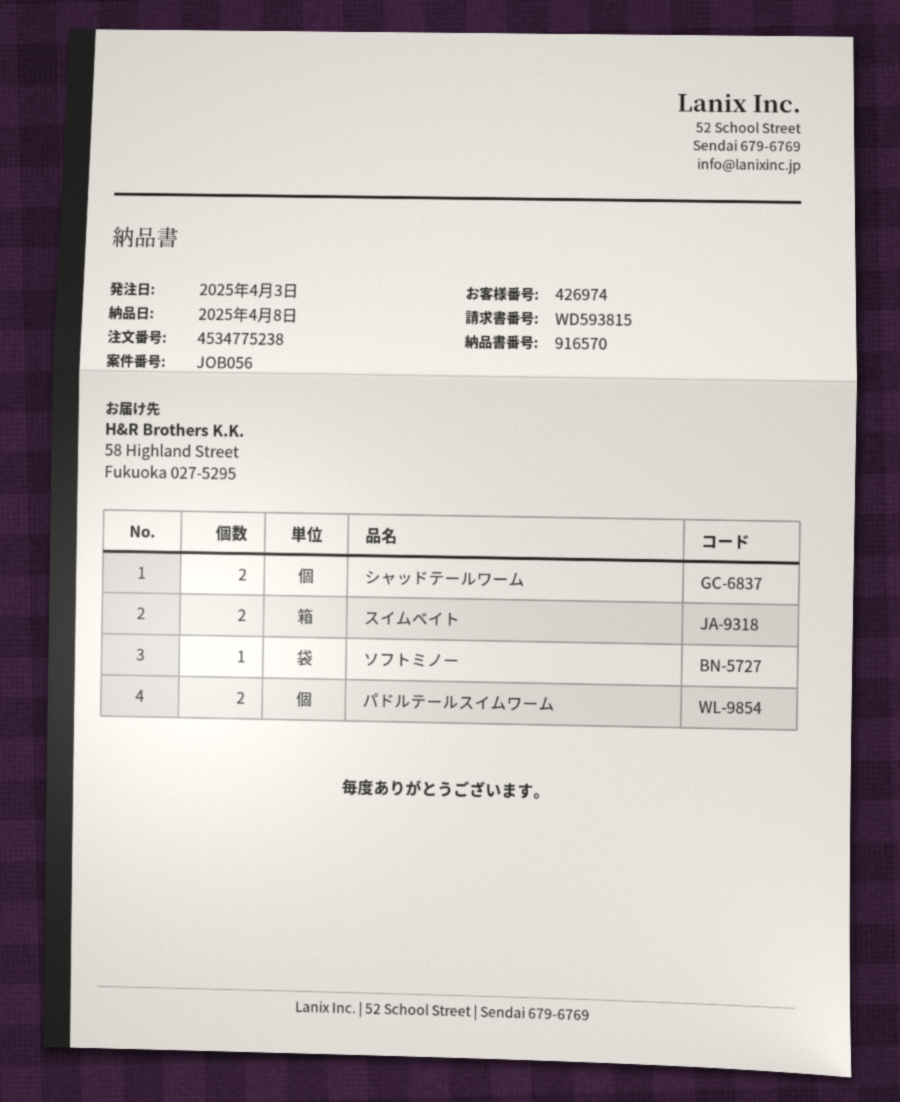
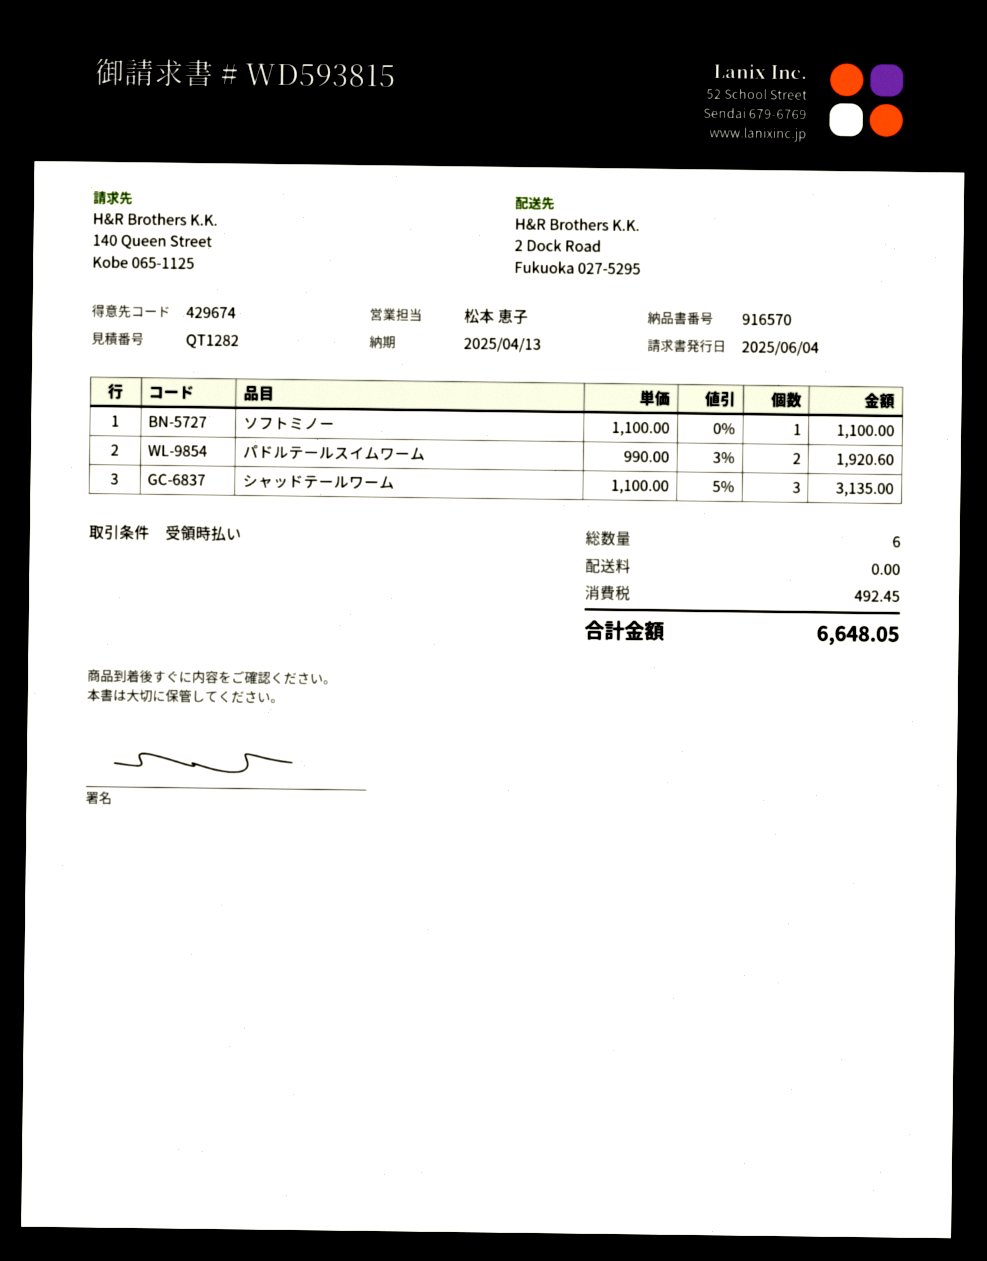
delivery date: 2025-04-08 -> 2025-04-13
customer number: 426974 -> 429674
ship to: 58 Highland Street, Fukuoka 027-5295 -> 2 Dock Road, Fukuoka 027-5295
シャッドテールワーム: 2 -> 3
スイムベイト: 2 -> none

